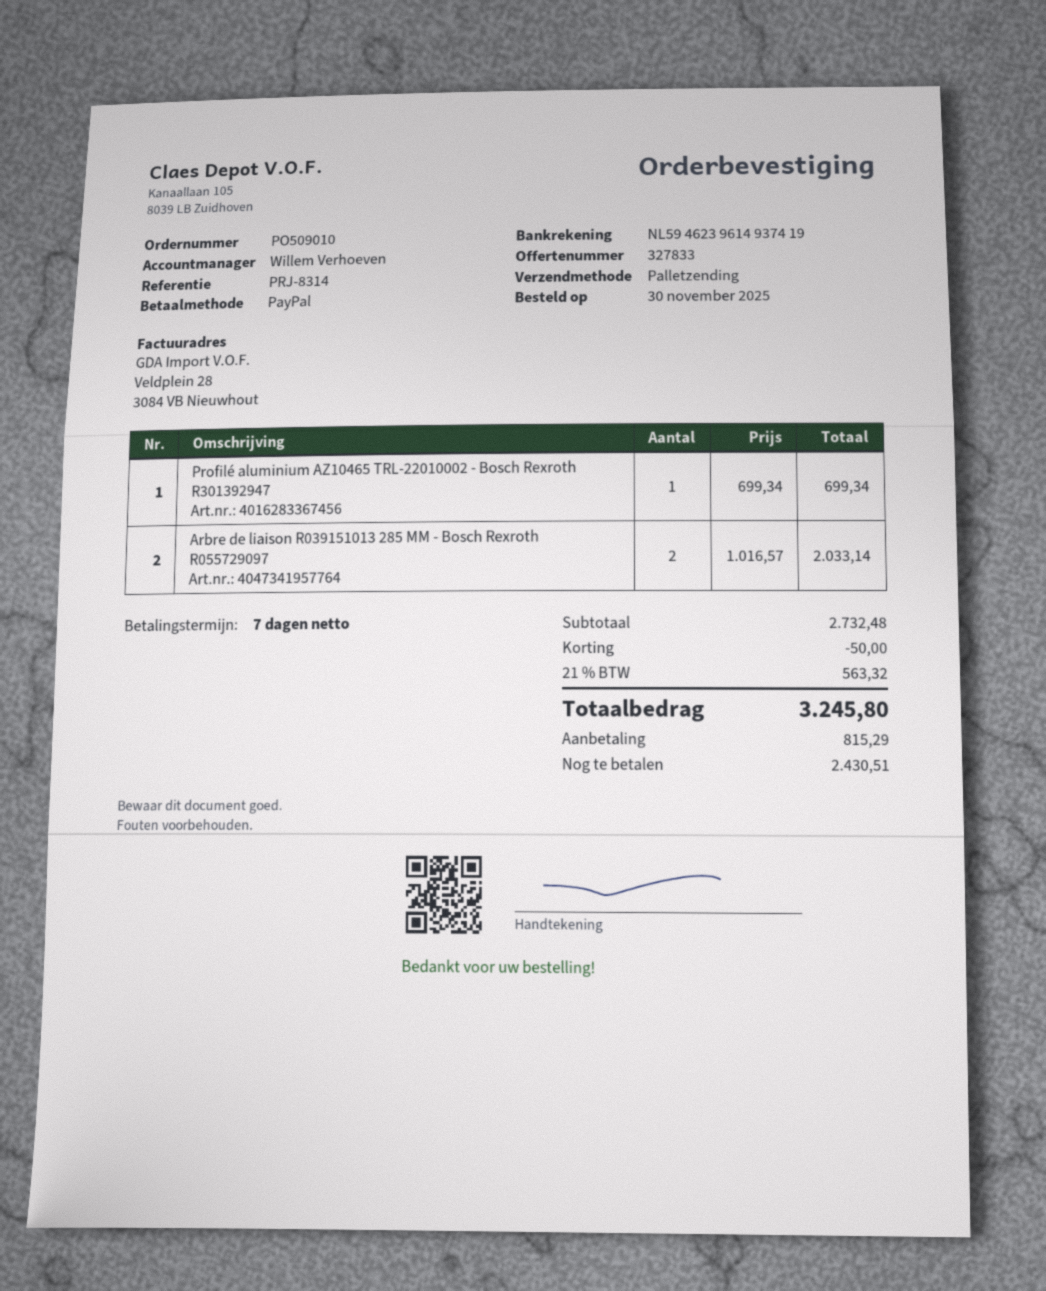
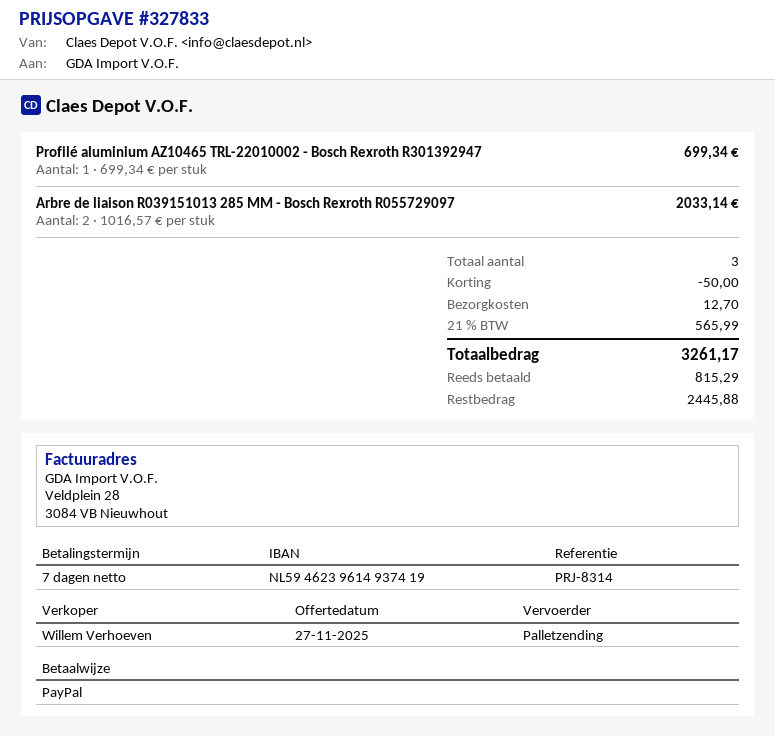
shipping: none -> 12.70
tax: 21% = 563.32 -> 21% = 565.99
total: 3245.80 -> 3261.17
balance: 2430.51 -> 2445.88

